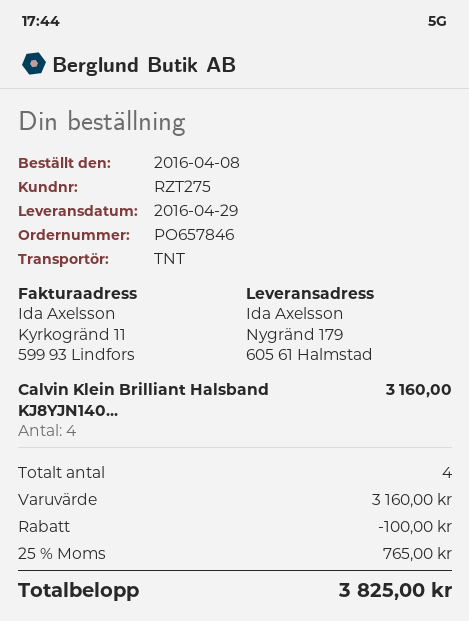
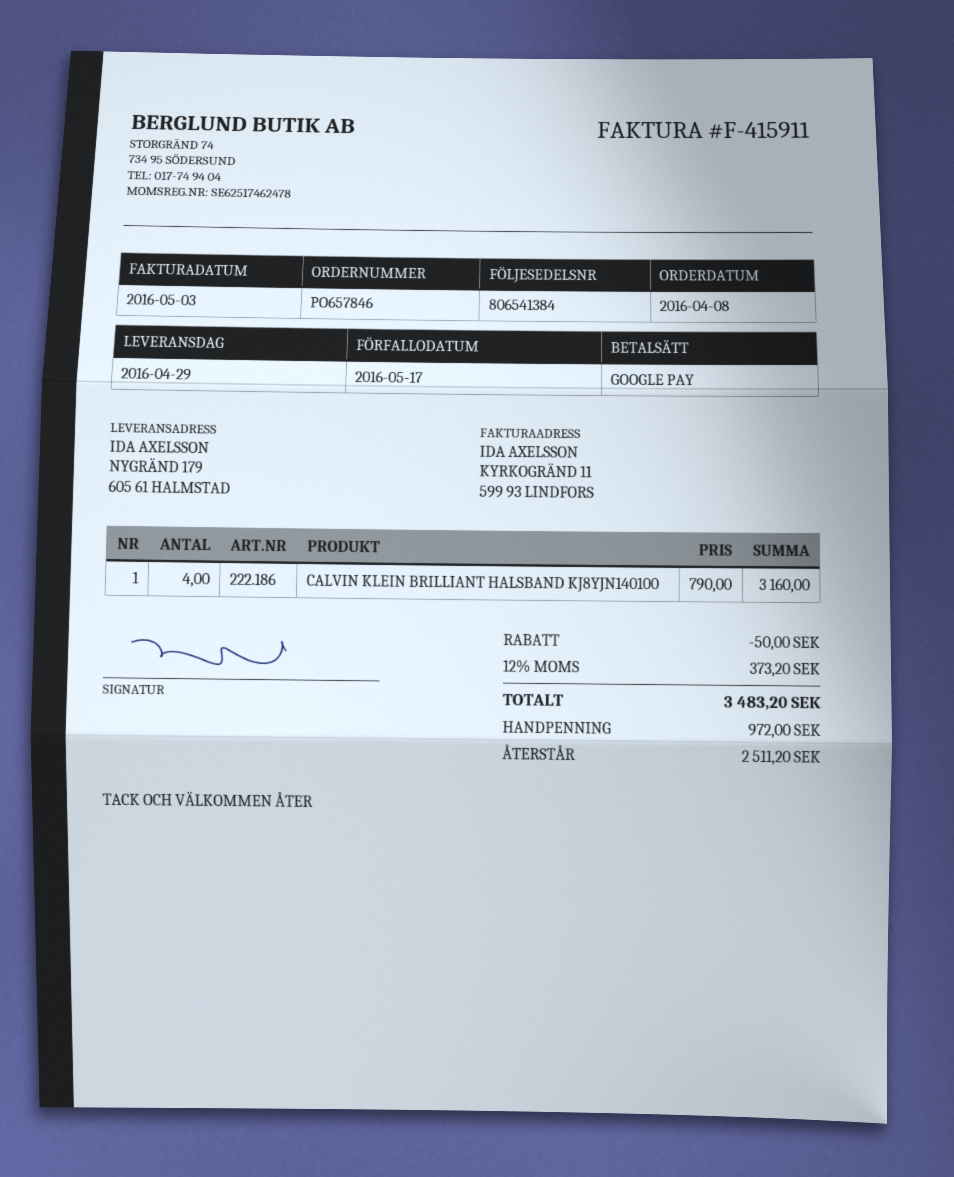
discount: 100.00 -> 50.00
tax: 25% = 765.00 -> 12% = 373.20
total: 3825.00 -> 3483.20

